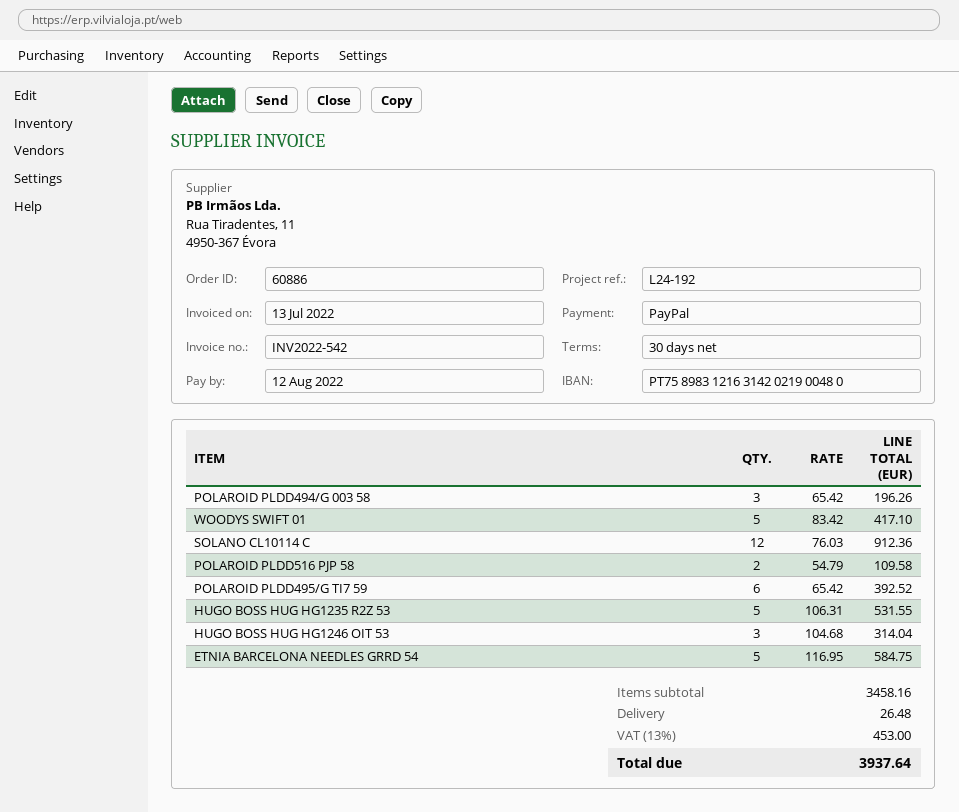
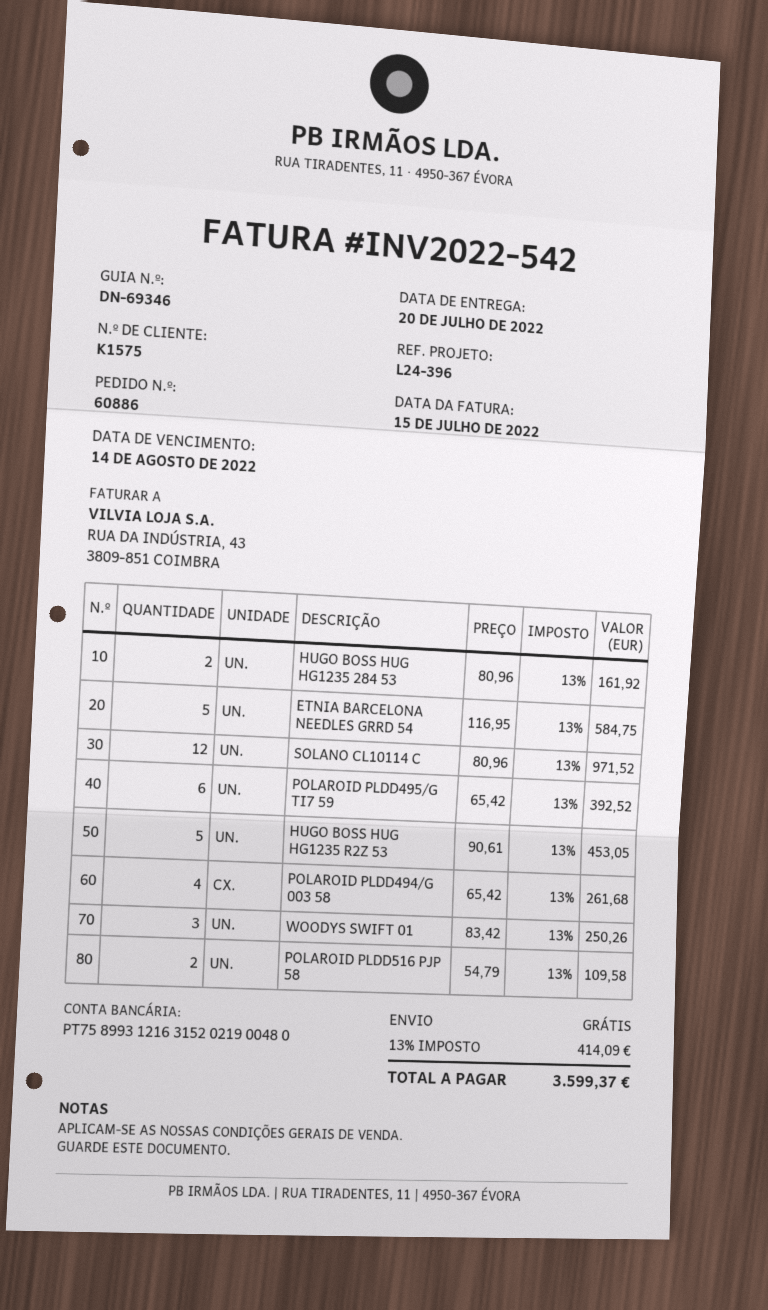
invoice date: 2022-07-13 -> 2022-07-15
due date: 2022-08-12 -> 2022-08-14
reference: L24-192 -> L24-396
bank account: PT75898312163142021900480 -> PT75899312163152021900480
POLAROID PLDD494/G 003 58: 3 x 65.42 = 196.26 -> 4 x 65.42 = 261.68
WOODYS SWIFT 01: 5 x 83.42 = 417.10 -> 3 x 83.42 = 250.26
SOLANO CL10114 C: 12 x 76.03 = 912.36 -> 12 x 80.96 = 971.52
HUGO BOSS HUG HG1235 R2Z 53: 5 x 106.31 = 531.55 -> 5 x 90.61 = 453.05
HUGO BOSS HUG HG1246 OIT 53: 3 x 104.68 = 314.04 -> none
HUGO BOSS HUG HG1235 284 53: none -> 2 x 80.96 = 161.92
shipping: 26.48 -> 0.00
tax: 13% = 453.00 -> 13% = 414.09
total: 3937.64 -> 3599.37

